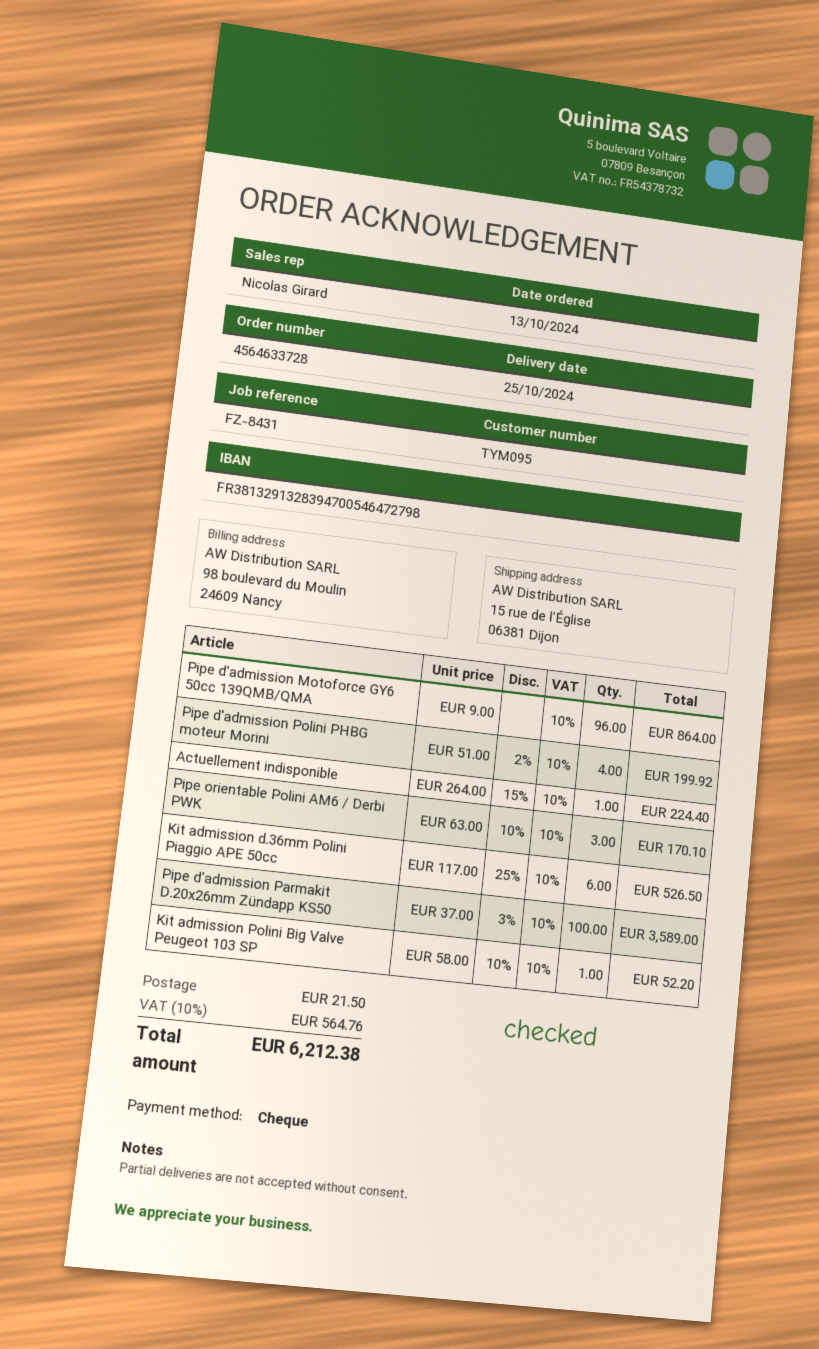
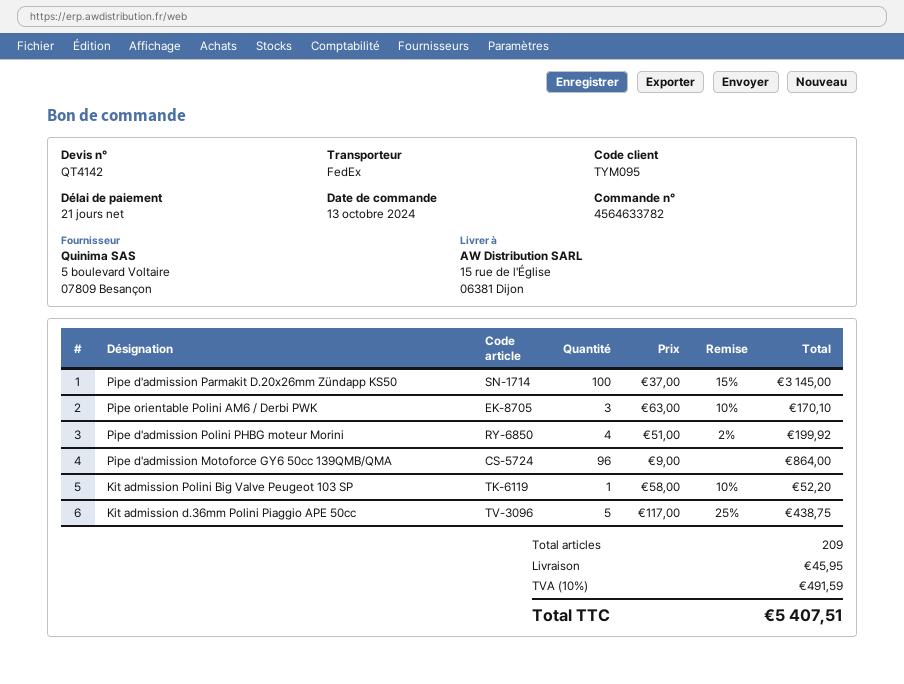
order number: 4564633728 -> 4564633782
Actuellement indisponible: 1 x 264.00 - 15% = 224.40 -> none
Kit admission d.36mm Polini Piaggio APE 50cc: 6 x 117.00 - 25% = 526.50 -> 5 x 117.00 - 25% = 438.75
Pipe d'admission Parmakit D.20x26mm Zündapp KS50: 100 x 37.00 - 3% = 3589.00 -> 100 x 37.00 - 15% = 3145.00
shipping: 21.50 -> 45.95
tax: 10% = 564.76 -> 10% = 491.59
total: 6212.38 -> 5407.51

